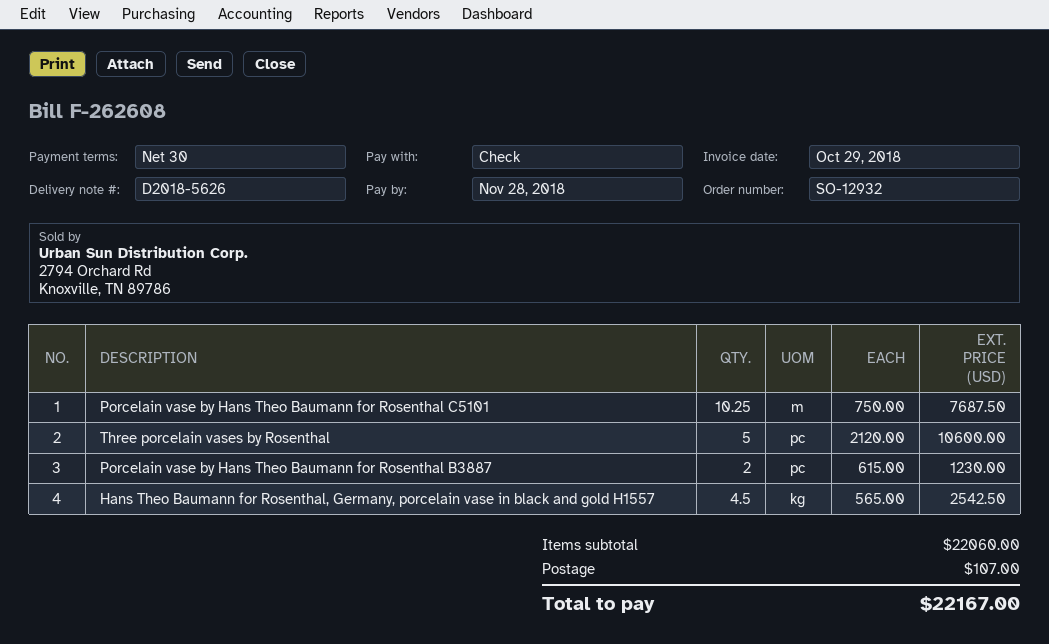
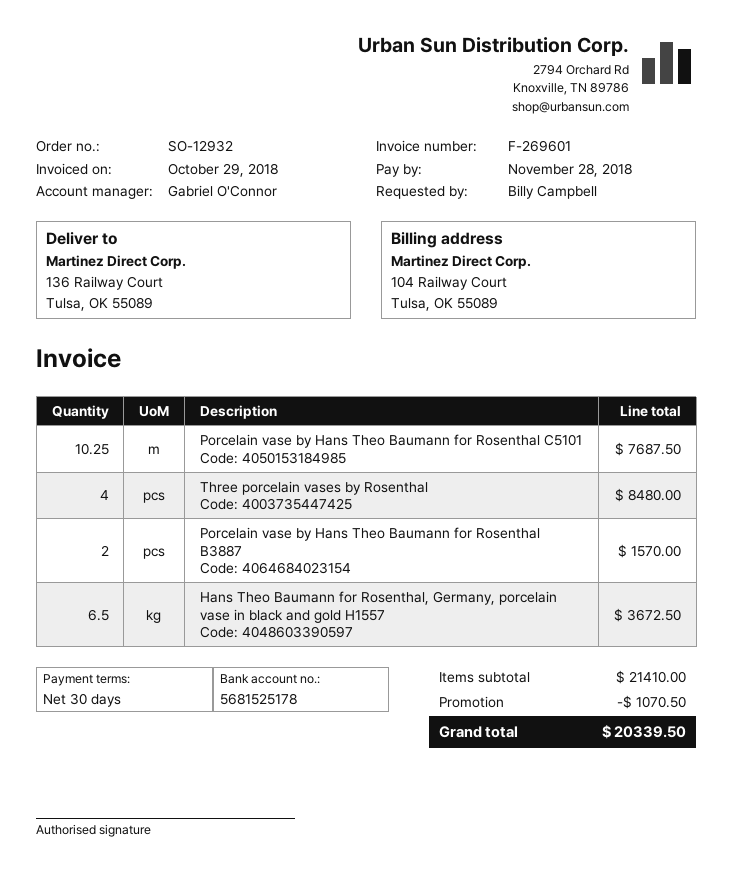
invoice number: F-262608 -> F-269601
Three porcelain vases by Rosenthal: 5 for 10600.00 -> 4 for 8480.00
Porcelain vase by Hans Theo Baumann for Rosenthal B3887: 2 for 1230.00 -> 2 for 1570.00
Hans Theo Baumann for Rosenthal, Germany, porcelain vase in black and gold H1557: 4.5 for 2542.50 -> 6.5 for 3672.50
subtotal: 22060.00 -> 21410.00
discount: none -> 1070.50
shipping: 107.00 -> none
total: 22167.00 -> 20339.50

